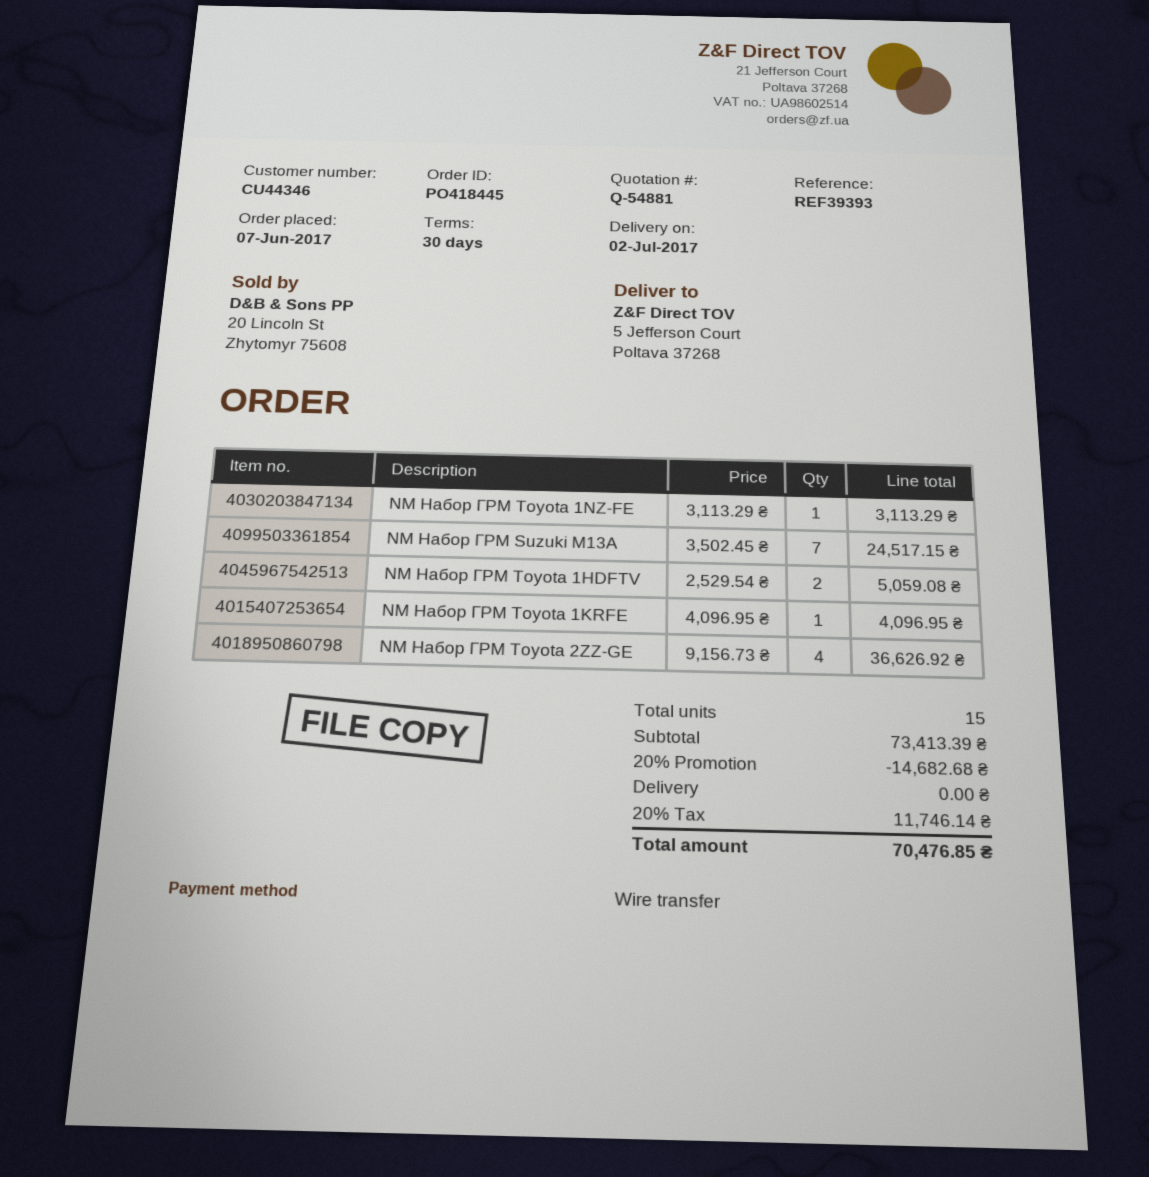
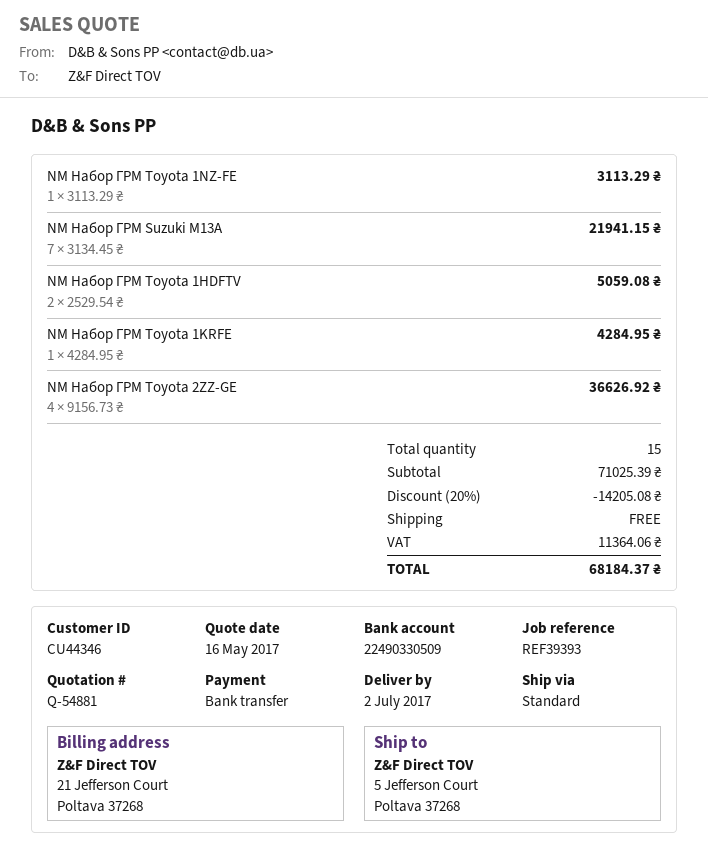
NM Набор ГРМ Suzuki M13A: 7 x 3502.45 = 24517.15 -> 7 x 3134.45 = 21941.15
NM Набор ГРМ Toyota 1KRFE: 1 x 4096.95 = 4096.95 -> 1 x 4284.95 = 4284.95
subtotal: 73413.39 -> 71025.39
discount: 20% = 14682.68 -> 20% = 14205.08
tax: 11746.14 -> 11364.06
total: 70476.85 -> 68184.37

